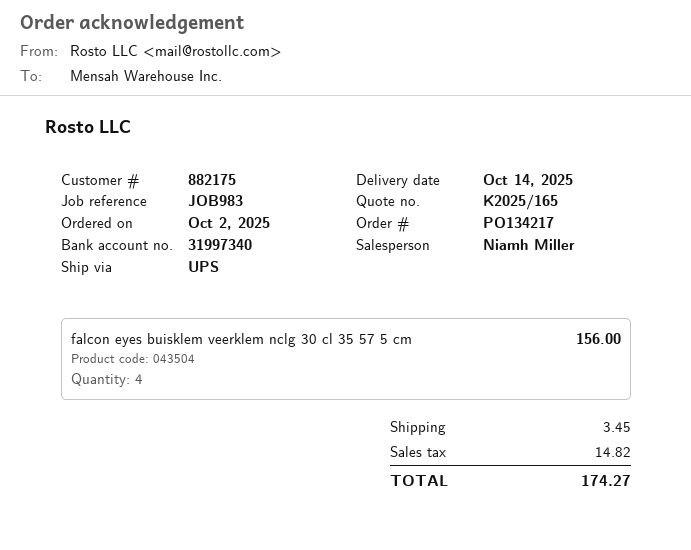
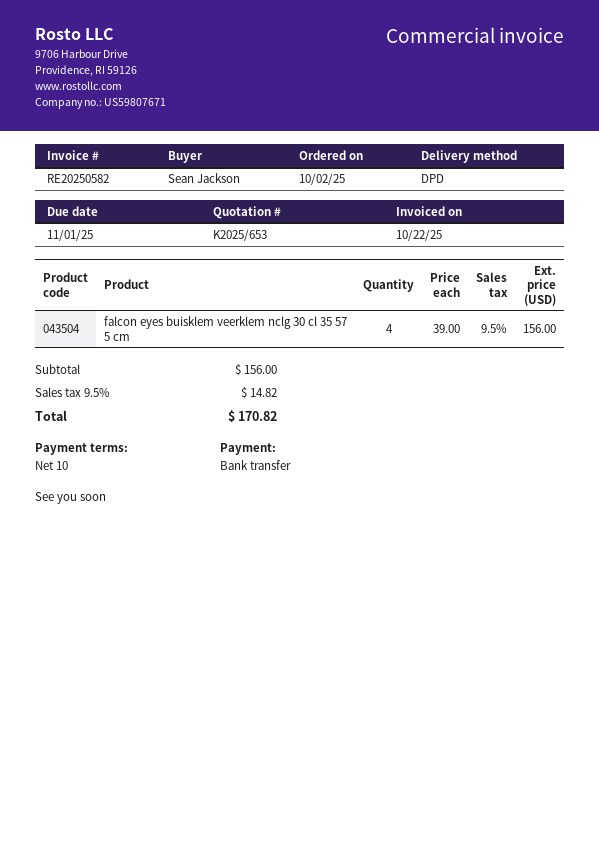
quote number: K2025/165 -> K2025/653
shipping method: UPS -> DPD
shipping: 3.45 -> none
total: 174.27 -> 170.82

